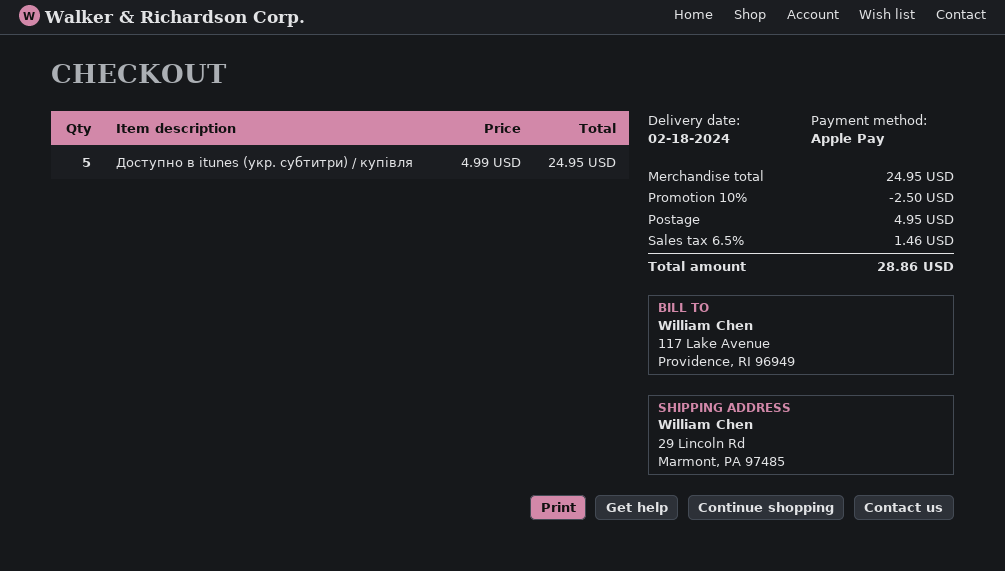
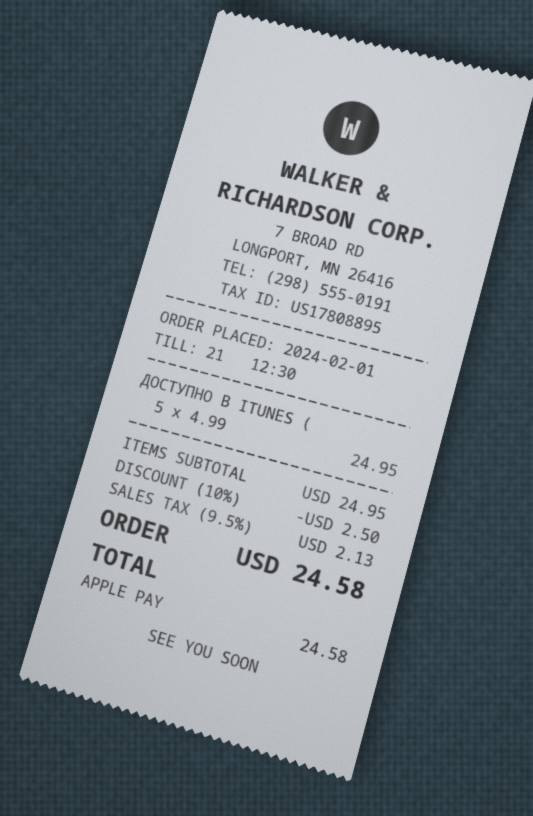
shipping: 4.95 -> none
tax: 6.5% = 1.46 -> 9.5% = 2.13
total: 28.86 -> 24.58

